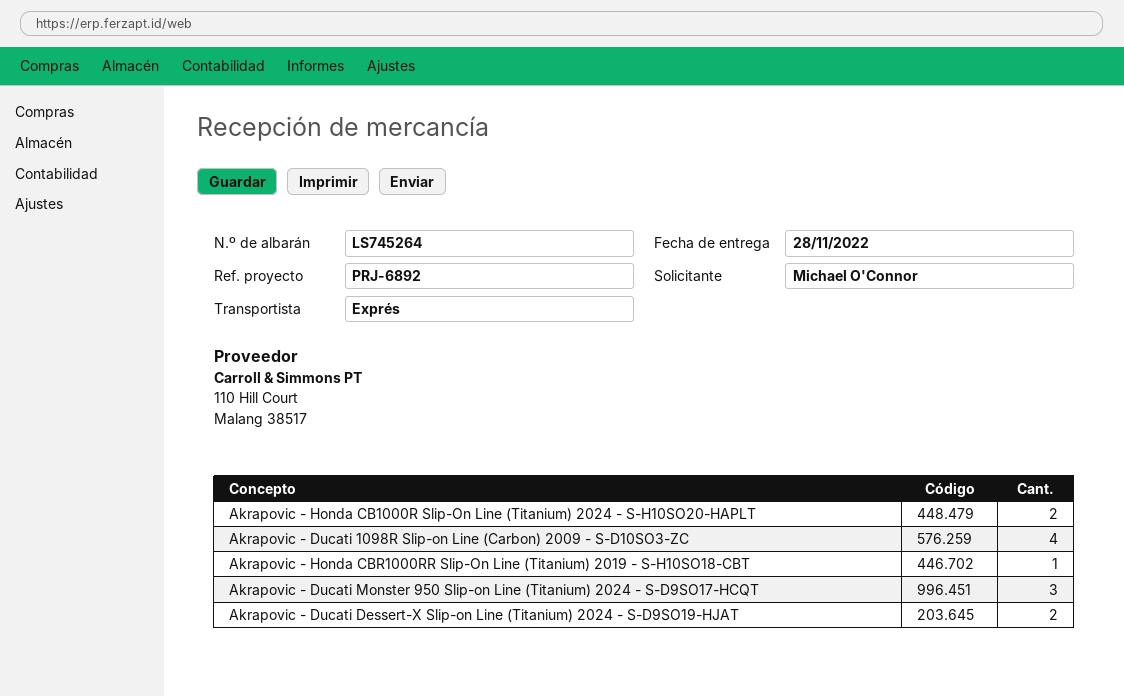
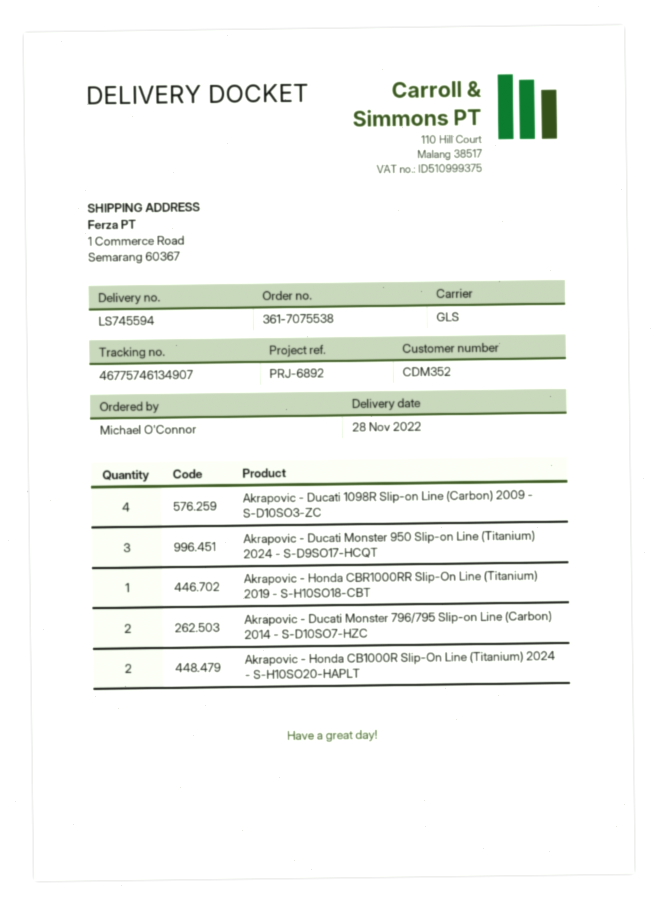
delivery note number: LS745264 -> LS745594
shipping method: express -> GLS
Akrapovic - Ducati Dessert-X Slip-on Line (Titanium) 2024 - S-D9SO19-HJAT: 2 -> none
Akrapovic - Ducati Monster 796/795 Slip-on Line (Carbon) 2014 - S-D10SO7-HZC: none -> 2

